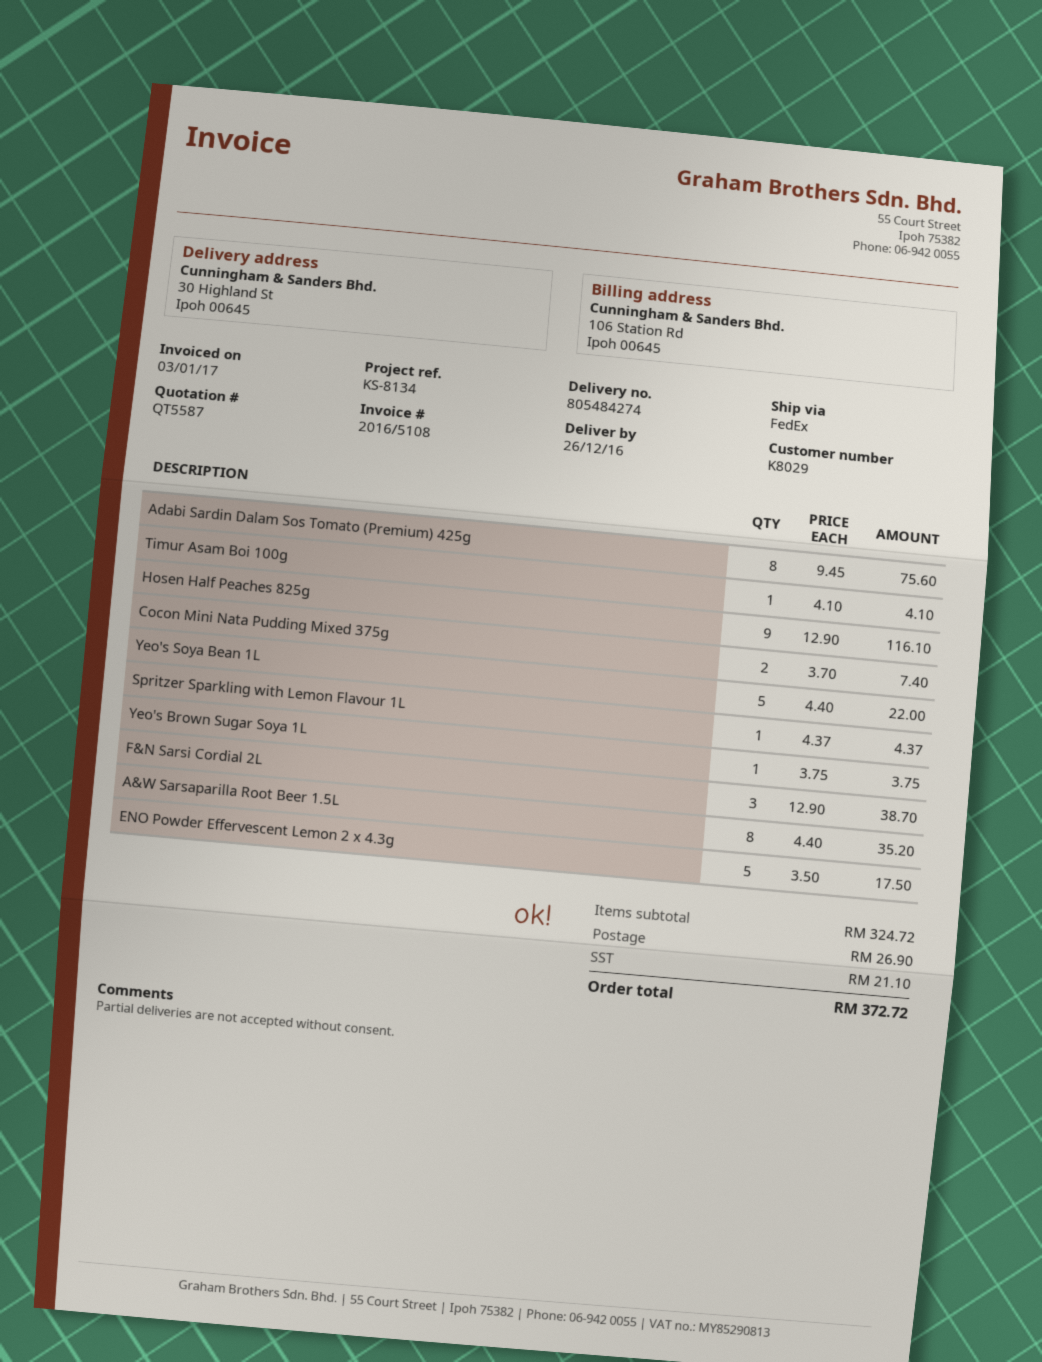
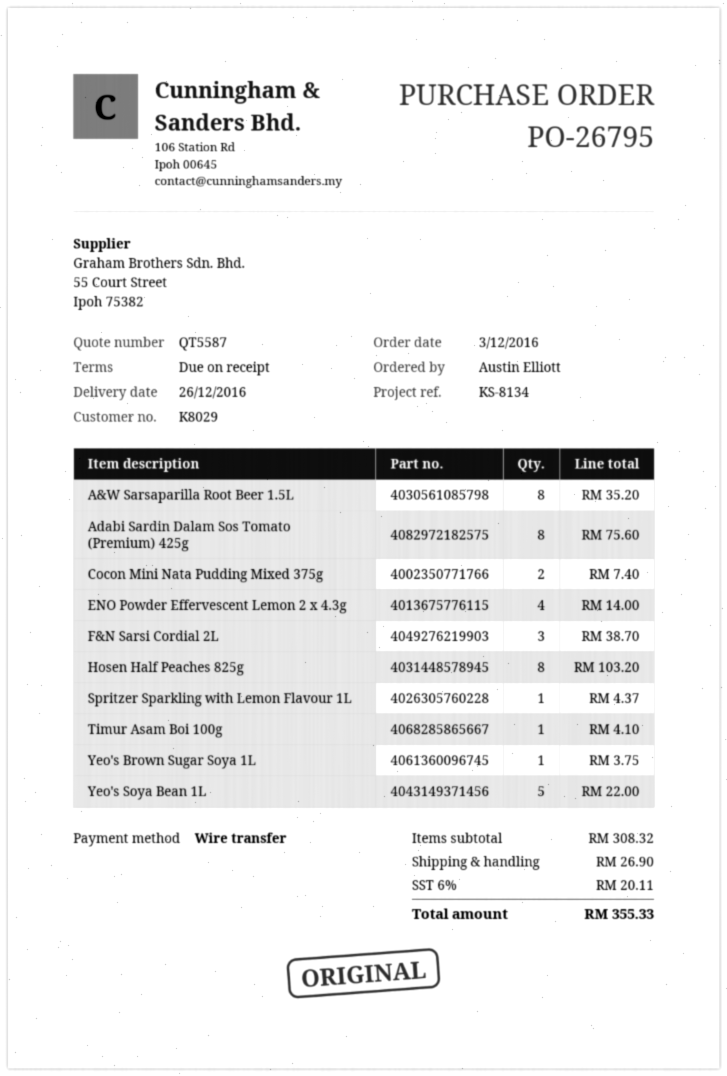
Hosen Half Peaches 825g: 9 for 116.10 -> 8 for 103.20
ENO Powder Effervescent Lemon 2 x 4.3g: 5 for 17.50 -> 4 for 14.00
subtotal: 324.72 -> 308.32
tax: 21.10 -> 20.11
total: 372.72 -> 355.33

